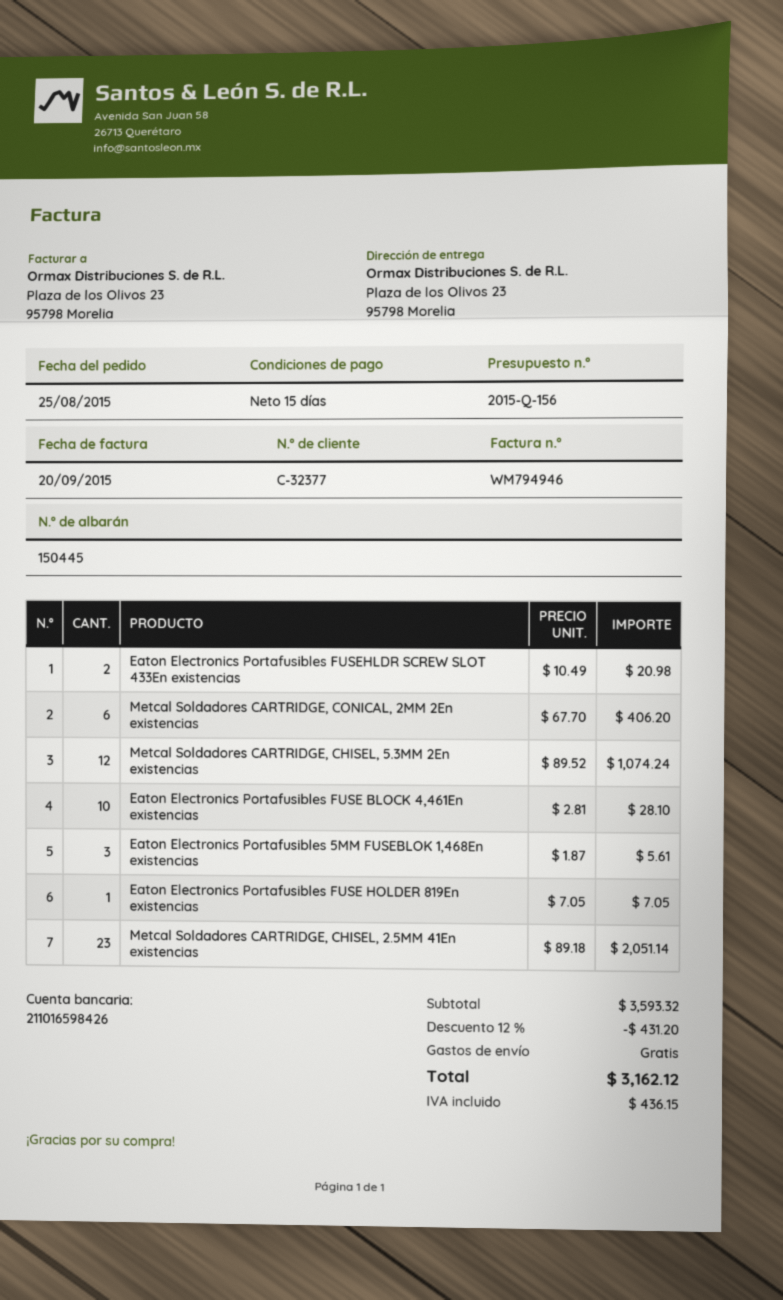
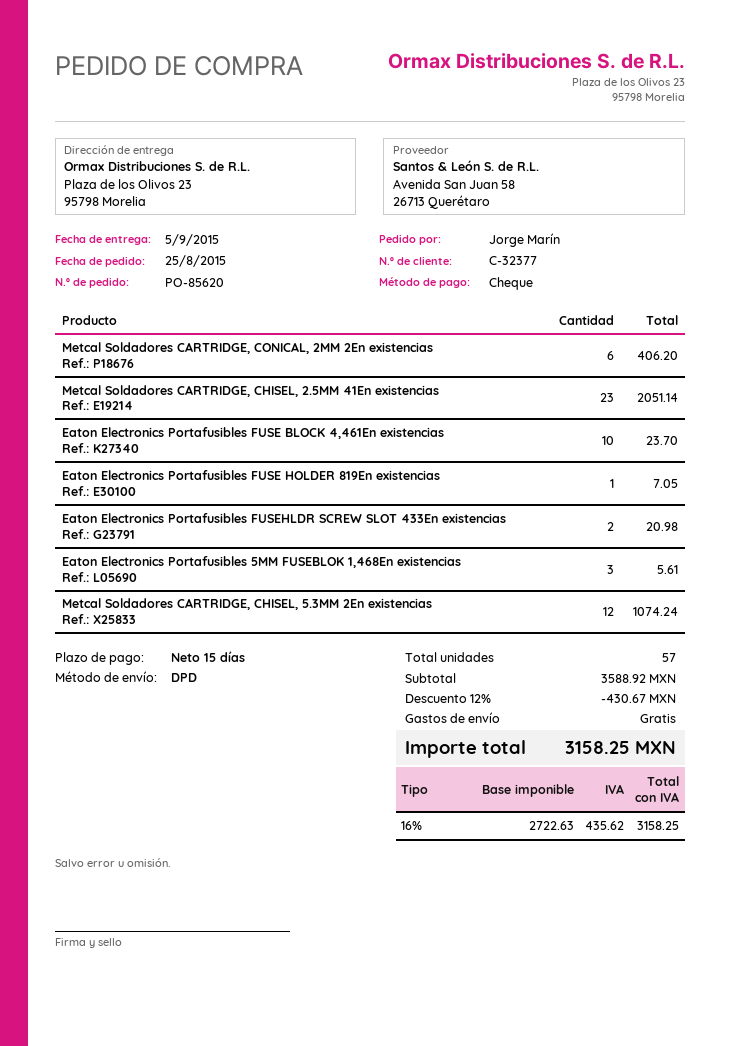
Eaton Electronics Portafusibles FUSE BLOCK 4,461En existencias: 10 for 28.10 -> 10 for 23.70
subtotal: 3593.32 -> 3588.92
discount: 12% = 431.20 -> 12% = 430.67
tax: 436.15 -> 435.62
total: 3162.12 -> 3158.25

